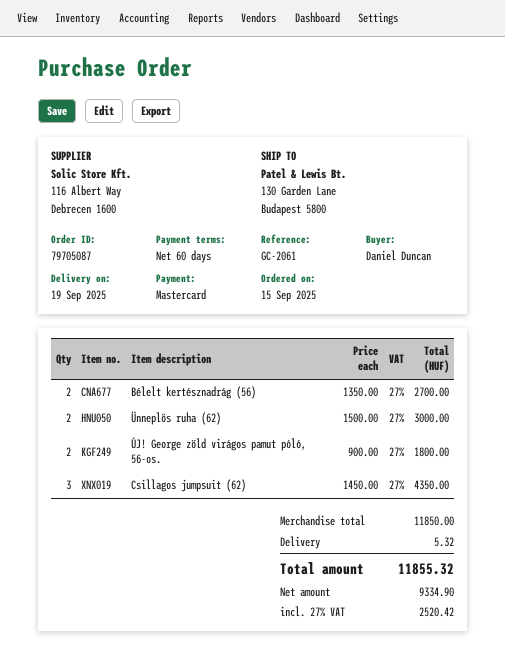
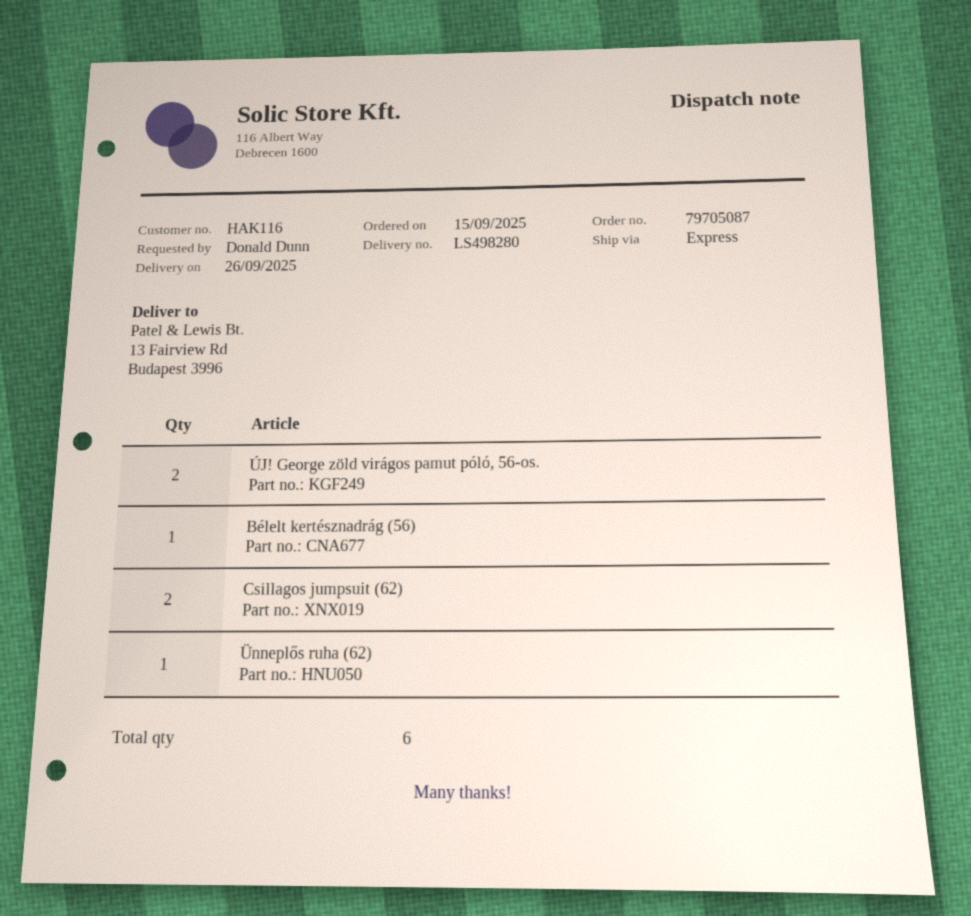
delivery date: 2025-09-19 -> 2025-09-26
ordered by: Daniel Duncan -> Donald Dunn
ship to: 130 Garden Lane, Budapest 5800 -> 13 Fairview Rd, Budapest 3996
Bélelt kertésznadrág (56): 2 -> 1
Ünneplős ruha (62): 2 -> 1
Csillagos jumpsuit (62): 3 -> 2

